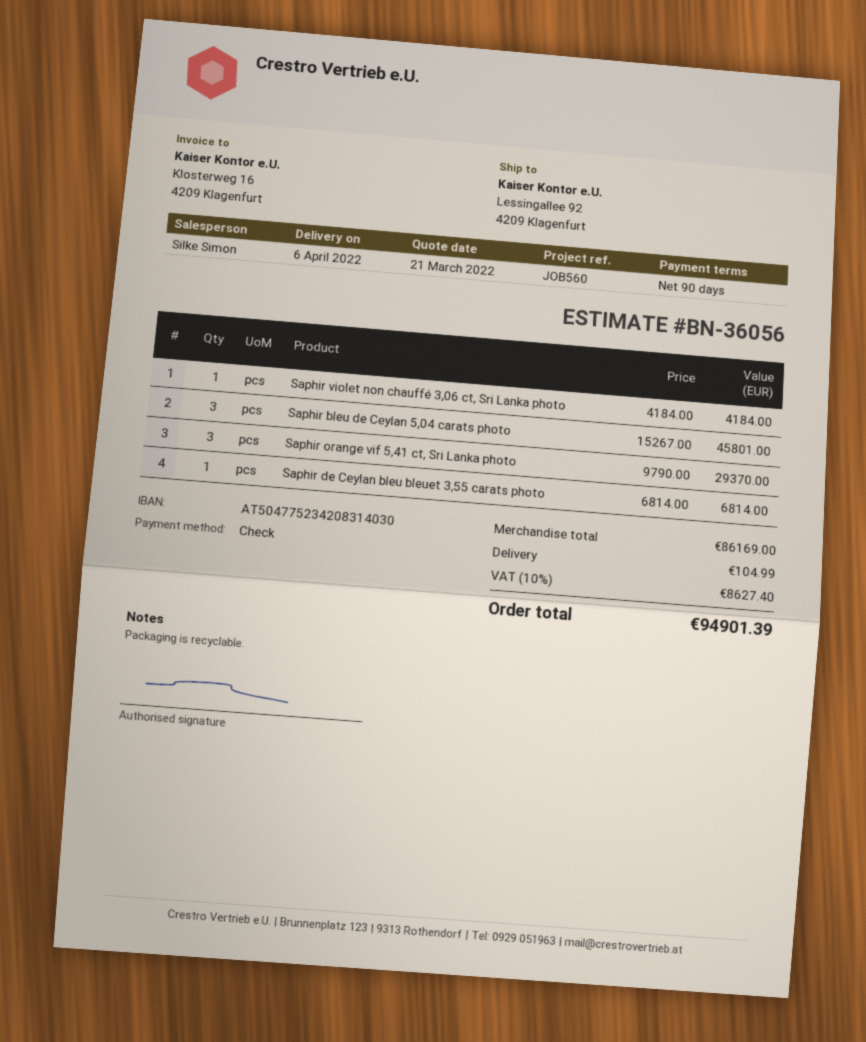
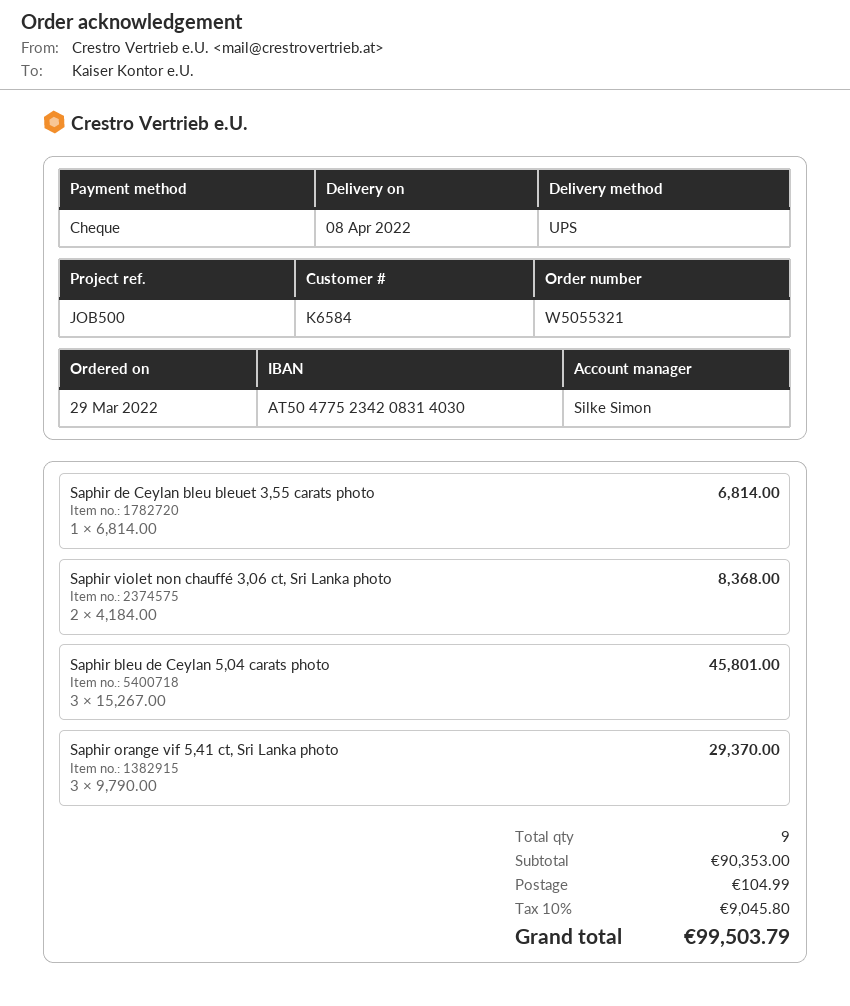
delivery date: 2022-04-06 -> 2022-04-08
reference: JOB560 -> JOB500
Saphir violet non chauffé 3,06 ct, Sri Lanka photo: 1 x 4184.00 = 4184.00 -> 2 x 4184.00 = 8368.00
subtotal: 86169.00 -> 90353.00
tax: 10% = 8627.40 -> 10% = 9045.80
total: 94901.39 -> 99503.79

